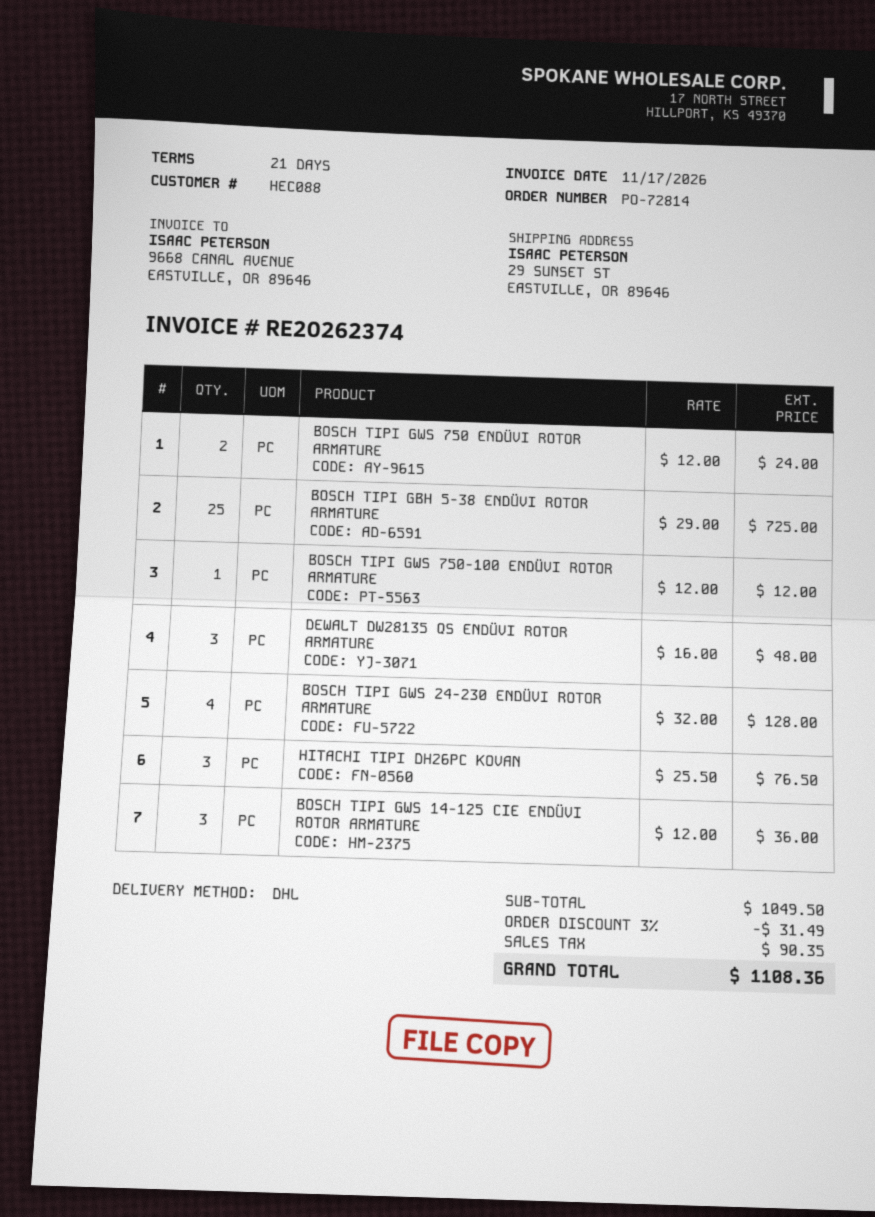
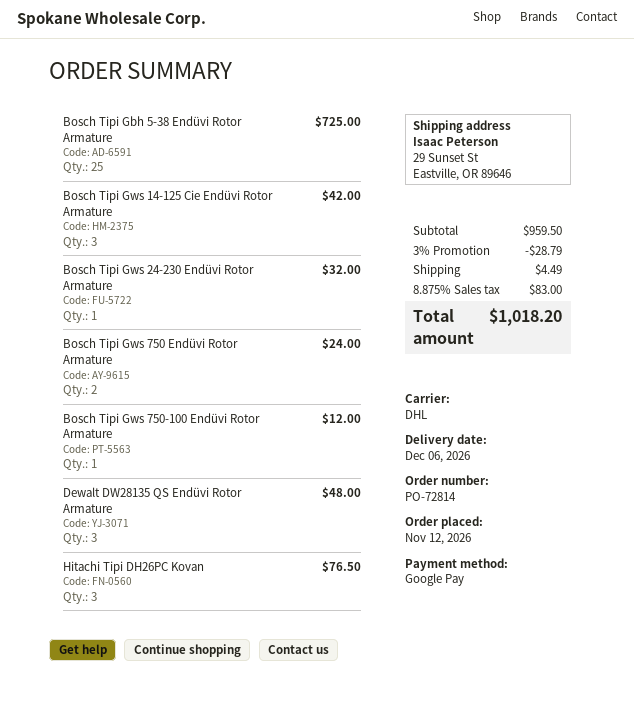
BOSCH TIPI GWS 24-230 ENDÜVI ROTOR ARMATURE: 4 for 128.00 -> 1 for 32.00
BOSCH TIPI GWS 14-125 CIE ENDÜVI ROTOR ARMATURE: 3 for 36.00 -> 3 for 42.00
subtotal: 1049.50 -> 959.50
discount: 3% = 31.49 -> 3% = 28.79
shipping: none -> 4.49
tax: 90.35 -> 83.00
total: 1108.36 -> 1018.20

